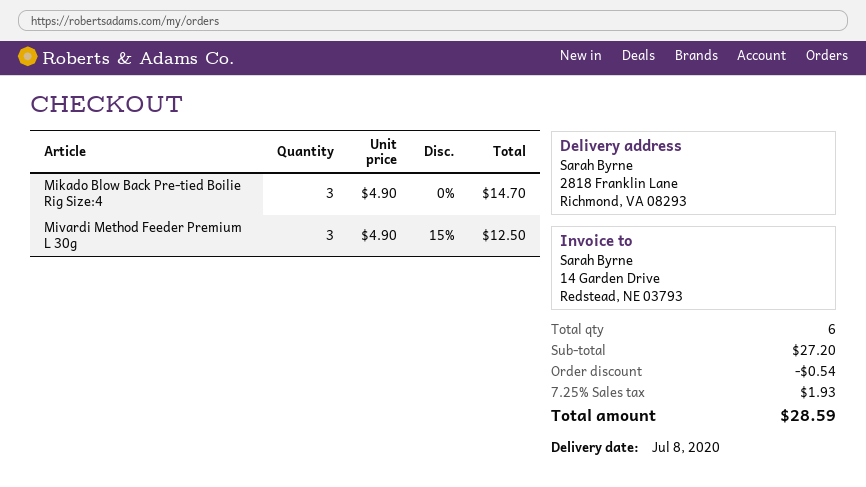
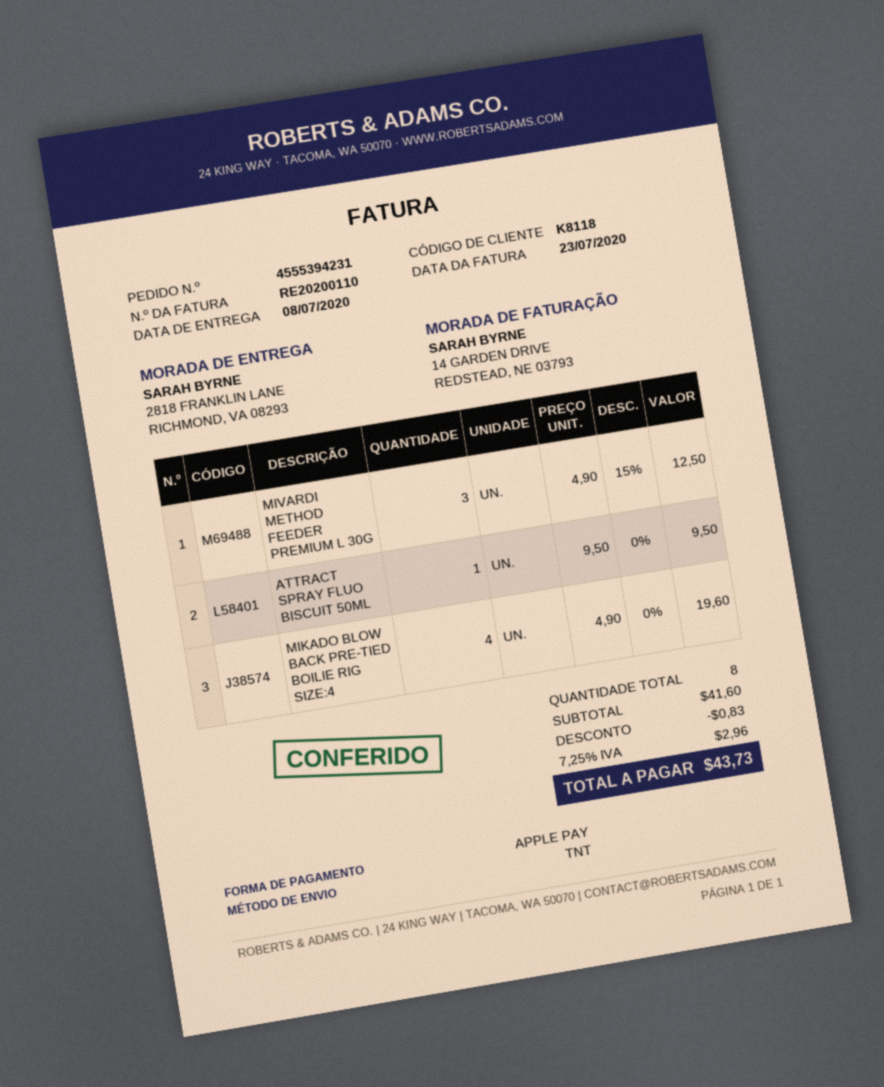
Mikado Blow Back Pre-tied Boilie Rig Size:4: 3 x 4.90 = 14.70 -> 4 x 4.90 = 19.60
ATTRACT SPRAY FLUO BISCUIT 50ML: none -> 1 x 9.50 = 9.50
total quantity: 6 -> 8
subtotal: 27.20 -> 41.60
discount: 0.54 -> 0.83
tax: 7.25% = 1.93 -> 7.25% = 2.96
total: 28.59 -> 43.73

